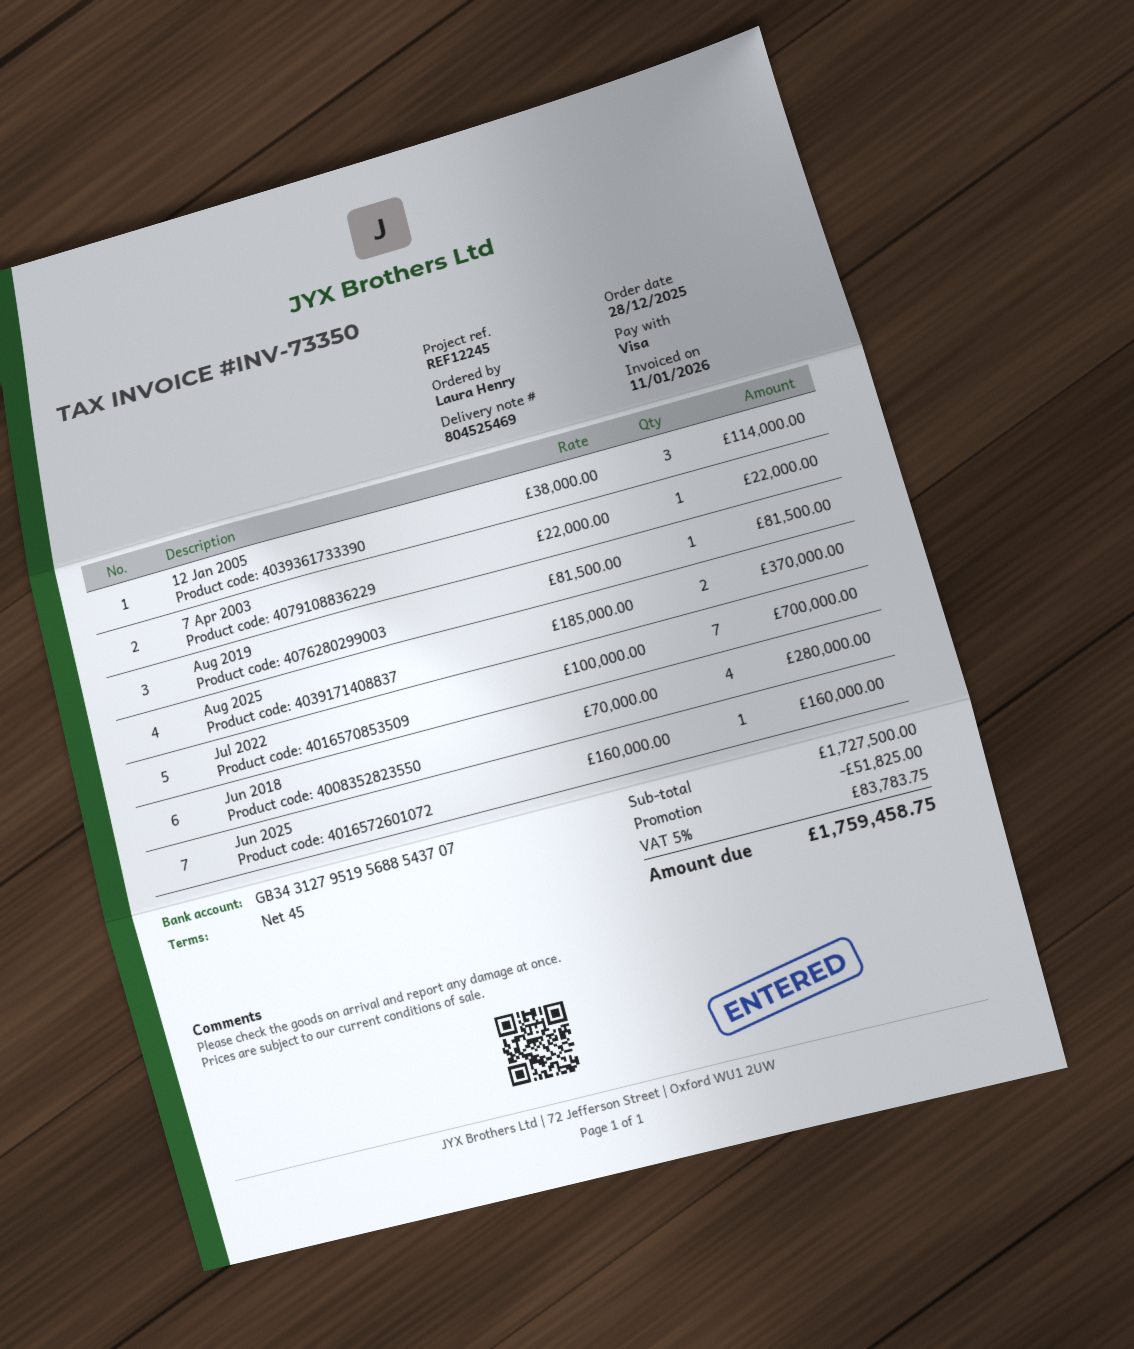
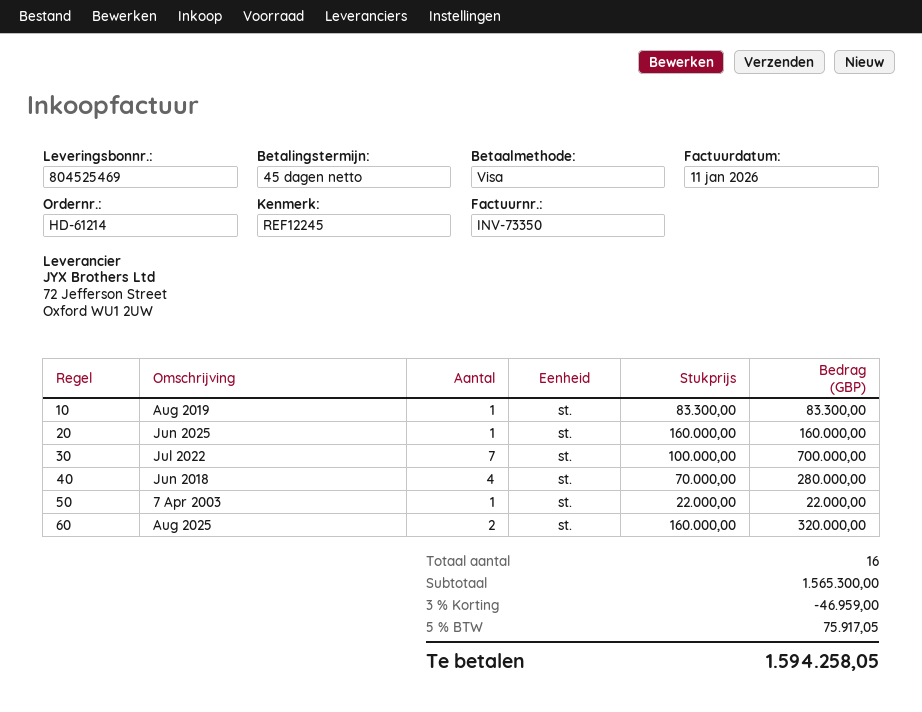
12 Jan 2005: 3 x 38000.00 = 114000.00 -> none
Aug 2019: 1 x 81500.00 = 81500.00 -> 1 x 83300.00 = 83300.00
Aug 2025: 2 x 185000.00 = 370000.00 -> 2 x 160000.00 = 320000.00
subtotal: 1727500.00 -> 1565300.00
discount: 51825.00 -> 46959.00
tax: 5% = 83783.75 -> 5% = 75917.05
total: 1759458.75 -> 1594258.05

